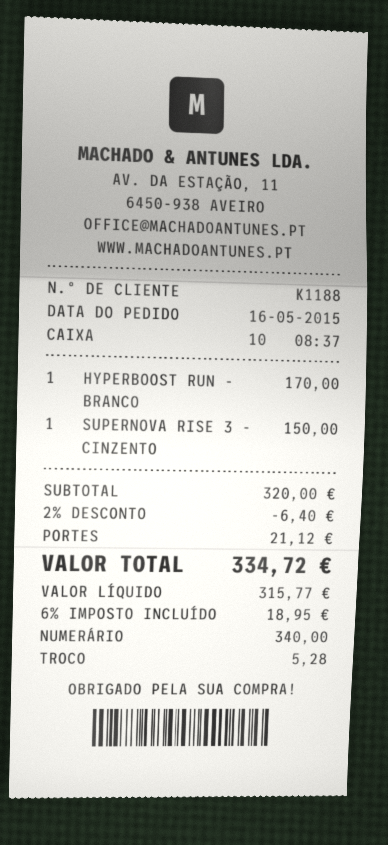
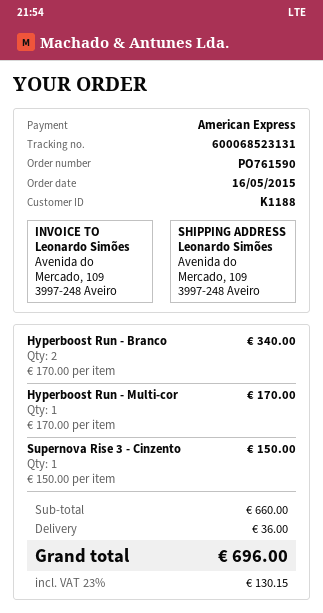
payment method: cash -> American Express
HYPERBOOST RUN - BRANCO: 1 x 170.00 = 170.00 -> 2 x 170.00 = 340.00
Hyperboost Run - Multi-cor: none -> 1 x 170.00 = 170.00
subtotal: 320.00 -> 660.00
discount: 2% = 6.40 -> none
shipping: 21.12 -> 36.00
tax: 6% = 18.95 -> 23% = 130.15
total: 334.72 -> 696.00

